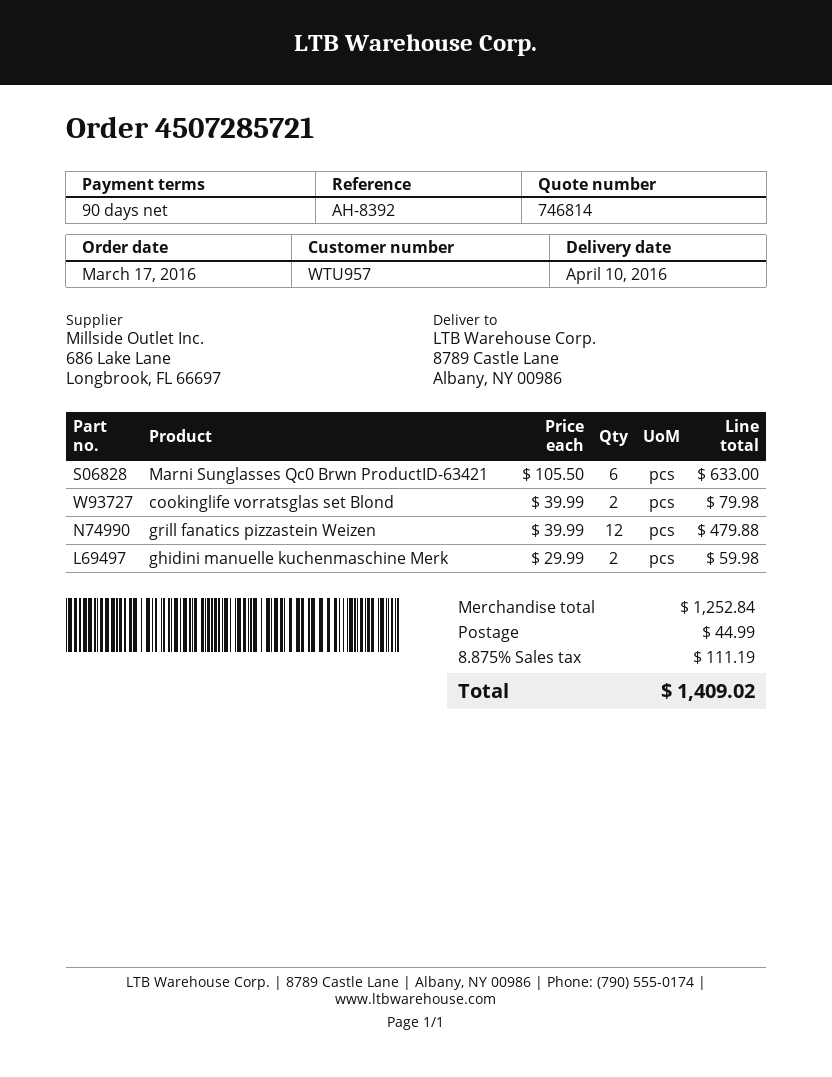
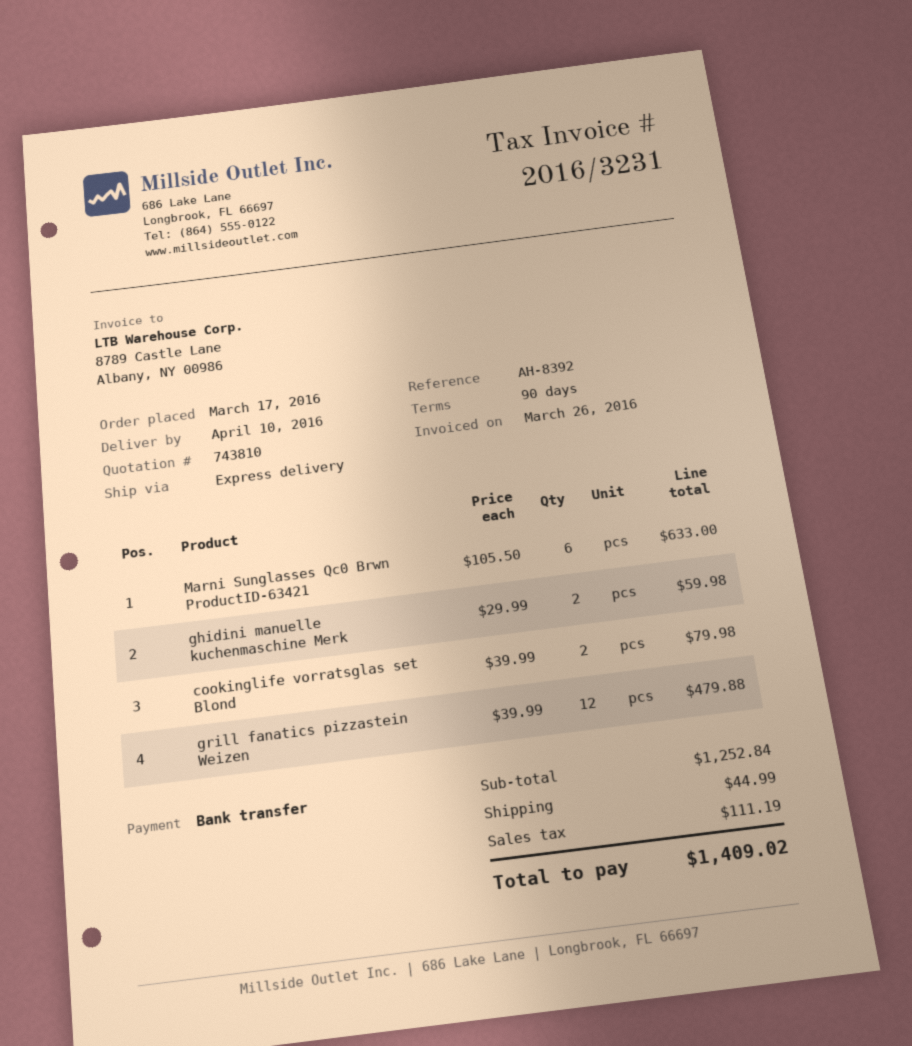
quote number: 746814 -> 743810

